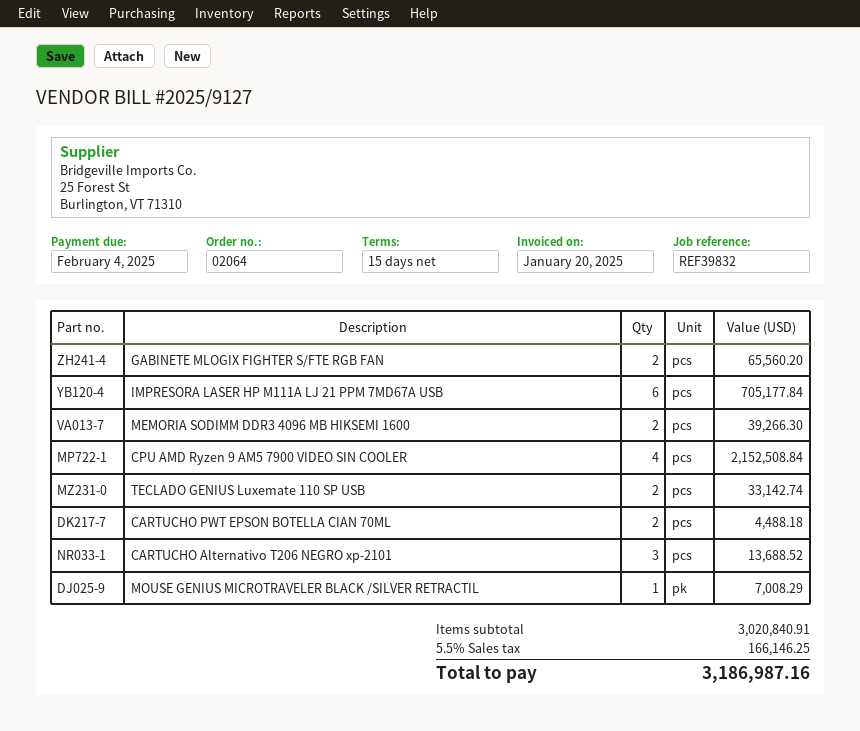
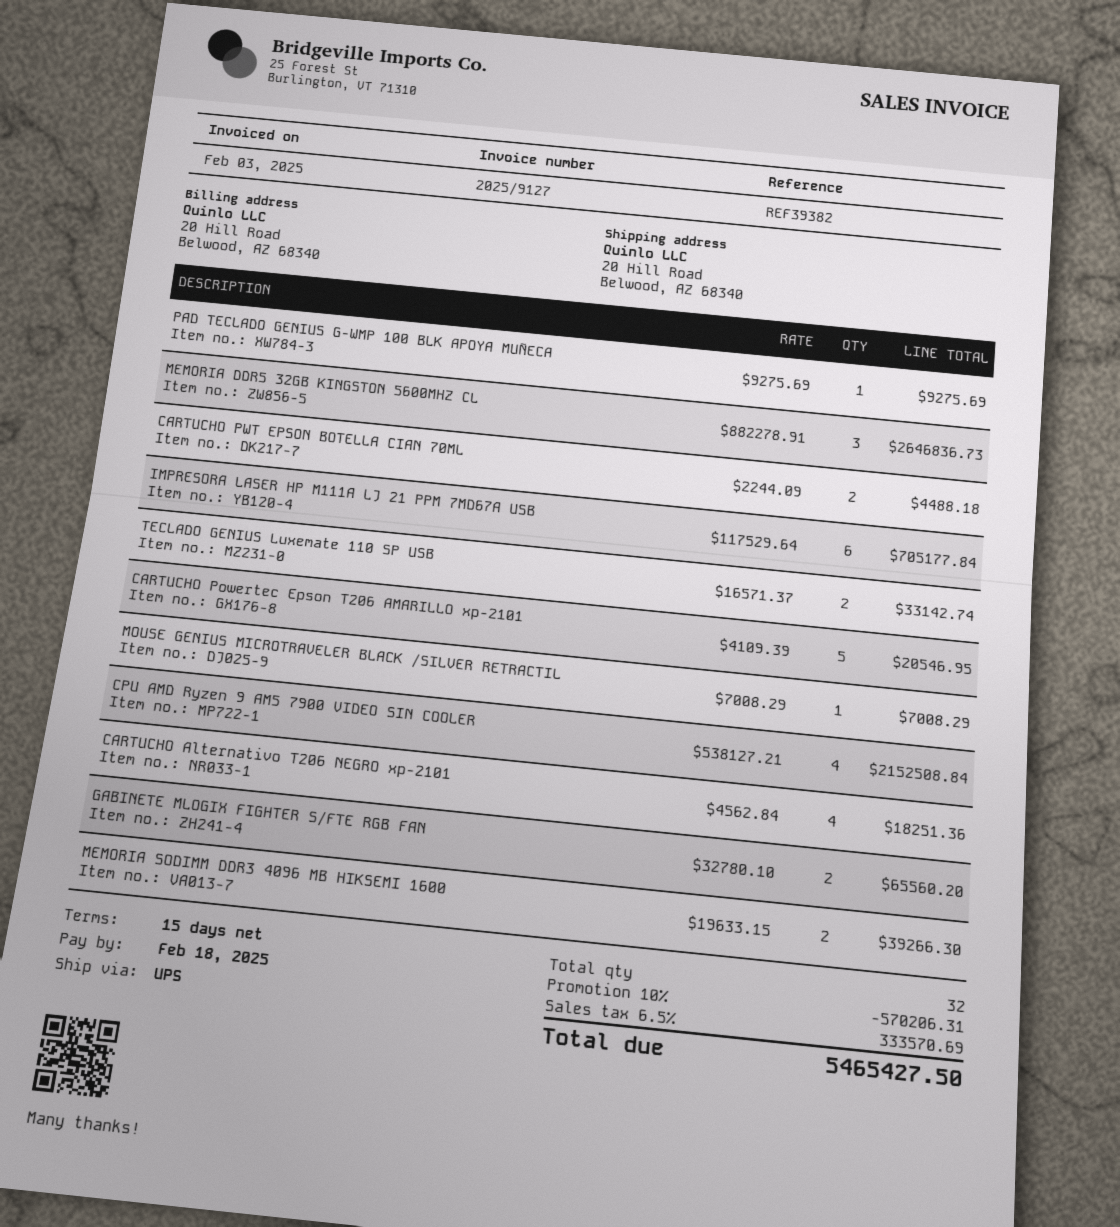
invoice date: 2025-01-20 -> 2025-02-03
due date: 2025-02-04 -> 2025-02-18
reference: REF39832 -> REF39382
CARTUCHO Alternativo T206 NEGRO xp-2101: 3 for 13688.52 -> 4 for 18251.36
PAD TECLADO GENIUS G-WMP 100 BLK APOYA MUÑECA: none -> 1 for 9275.69
MEMORIA DDR5 32GB KINGSTON 5600MHZ CL: none -> 3 for 2646836.73
CARTUCHO Powertec Epson T206 AMARILLO xp-2101: none -> 5 for 20546.95
discount: none -> 10% = 570206.31
tax: 5.5% = 166146.25 -> 6.5% = 333570.69
total: 3186987.16 -> 5465427.50

